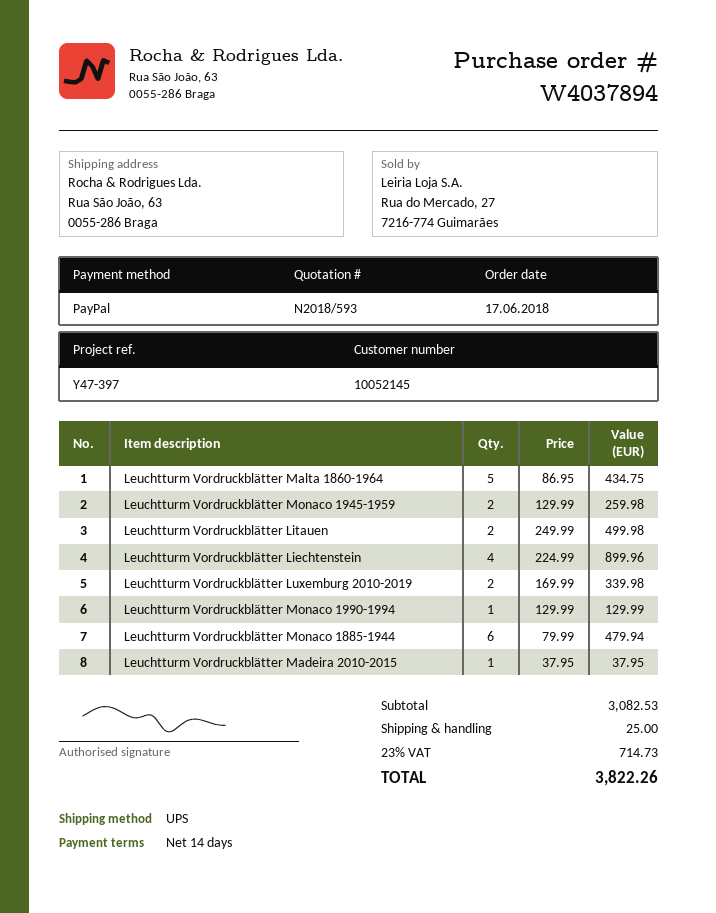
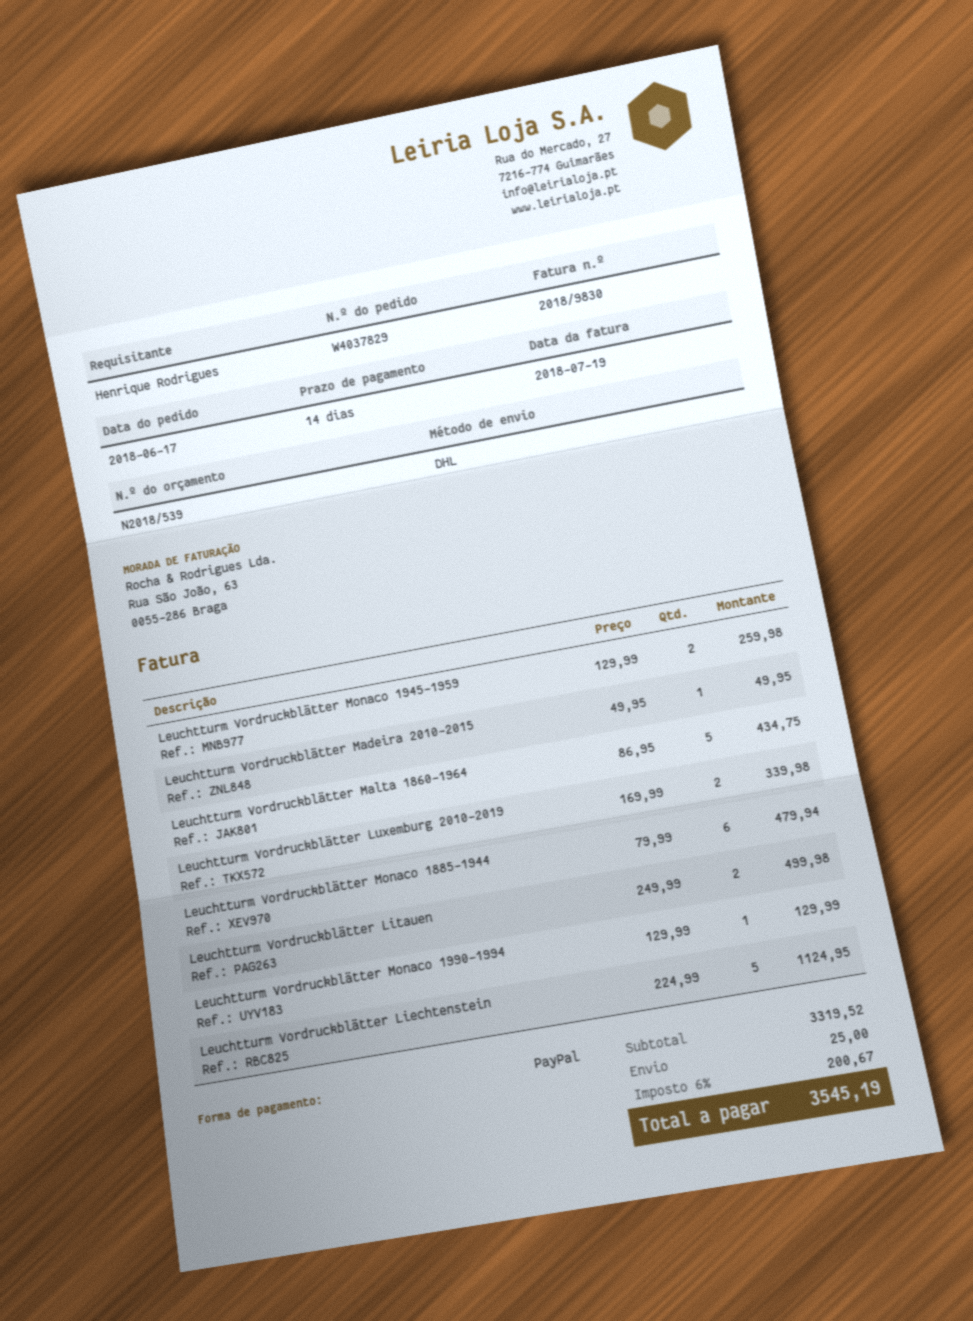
quote number: N2018/593 -> N2018/539
order number: W4037894 -> W4037829
shipping method: UPS -> DHL
Leuchtturm Vordruckblätter Liechtenstein: 4 x 224.99 = 899.96 -> 5 x 224.99 = 1124.95
Leuchtturm Vordruckblätter Madeira 2010-2015: 1 x 37.95 = 37.95 -> 1 x 49.95 = 49.95
subtotal: 3082.53 -> 3319.52
tax: 23% = 714.73 -> 6% = 200.67
total: 3822.26 -> 3545.19

